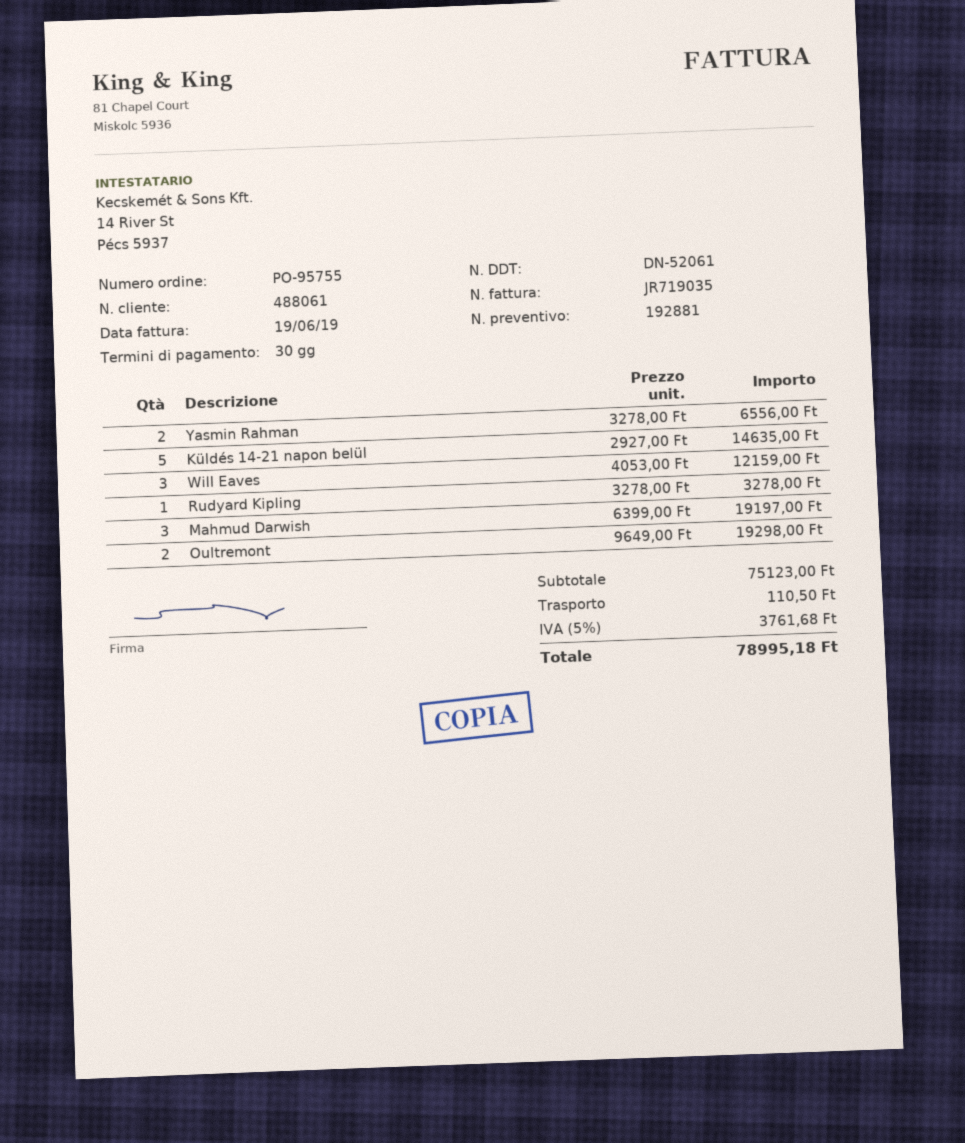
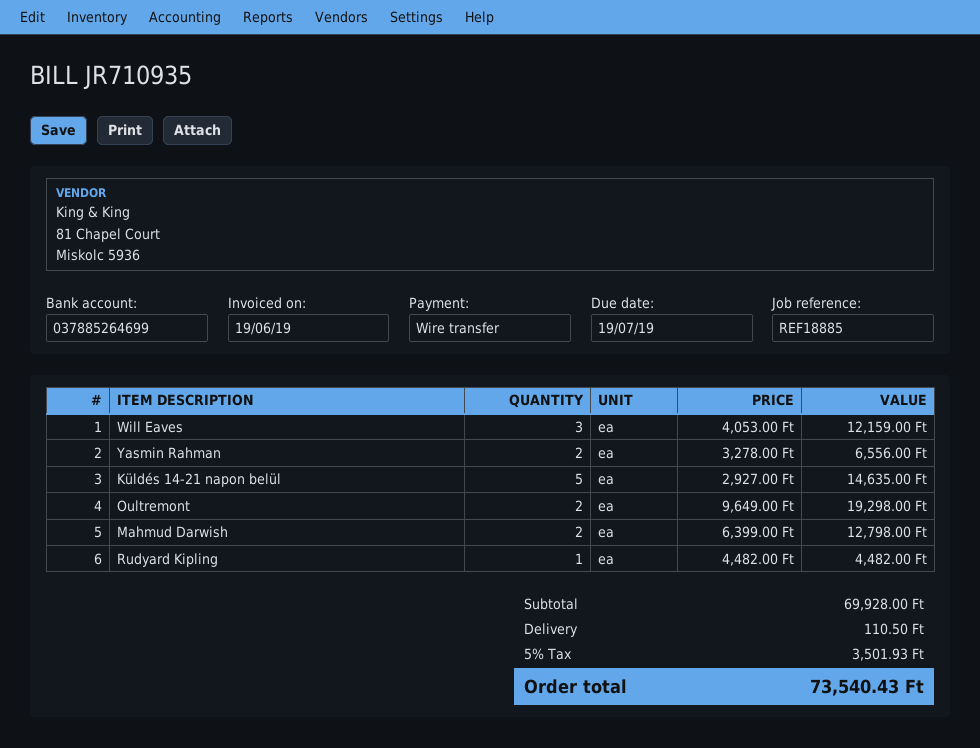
invoice number: JR719035 -> JR710935
Rudyard Kipling: 1 x 3278.00 = 3278.00 -> 1 x 4482.00 = 4482.00
Mahmud Darwish: 3 x 6399.00 = 19197.00 -> 2 x 6399.00 = 12798.00
subtotal: 75123.00 -> 69928.00
tax: 5% = 3761.68 -> 5% = 3501.93
total: 78995.18 -> 73540.43

